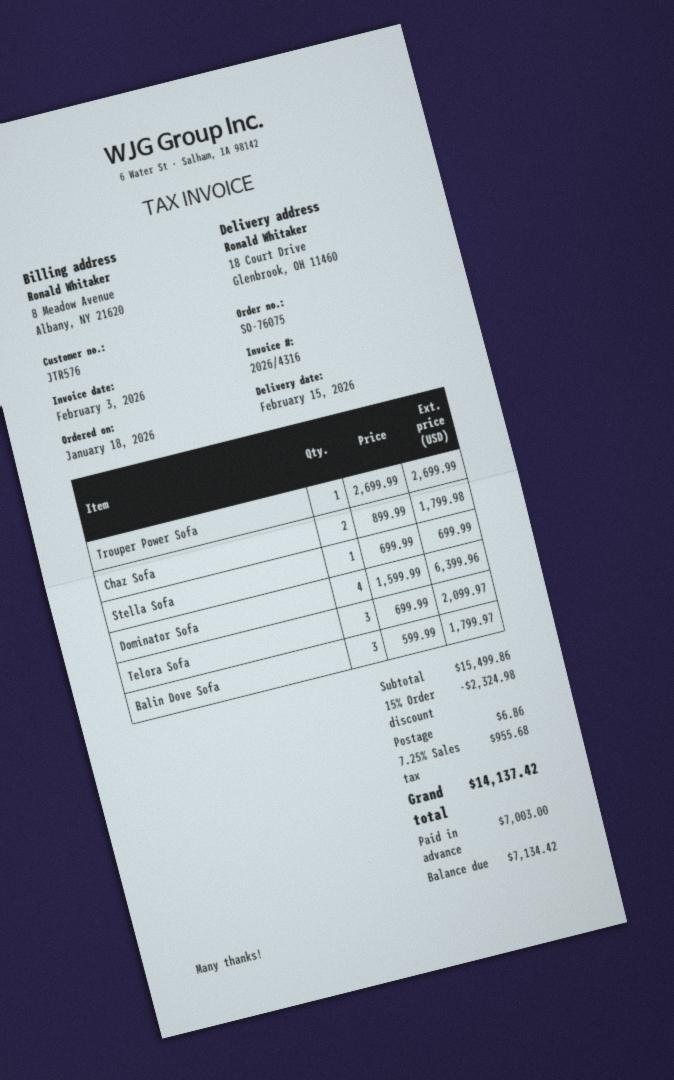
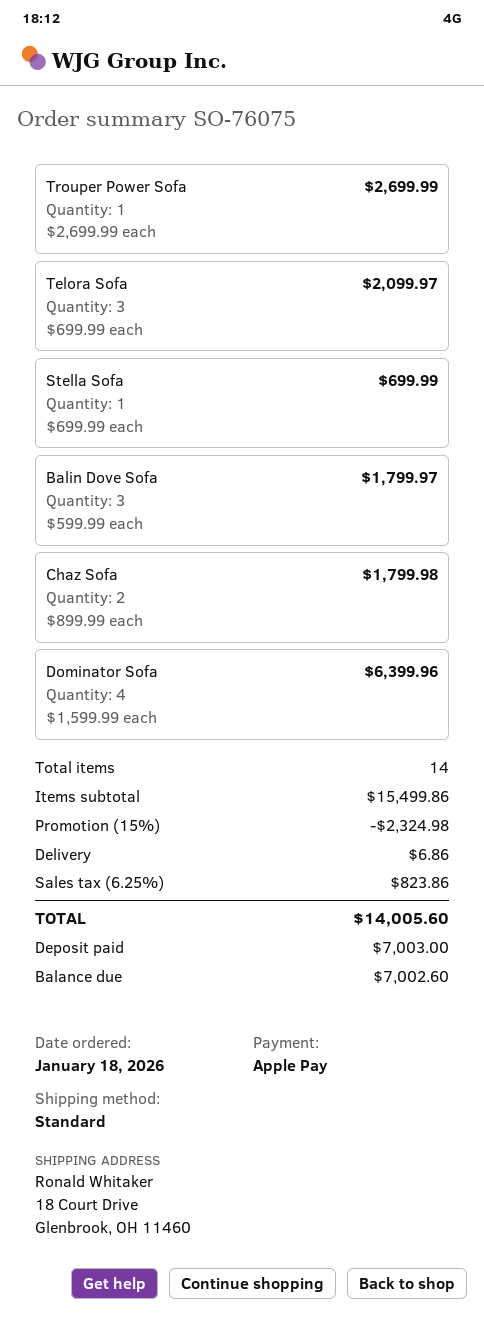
tax: 7.25% = 955.68 -> 6.25% = 823.86
total: 14137.42 -> 14005.60
balance: 7134.42 -> 7002.60

